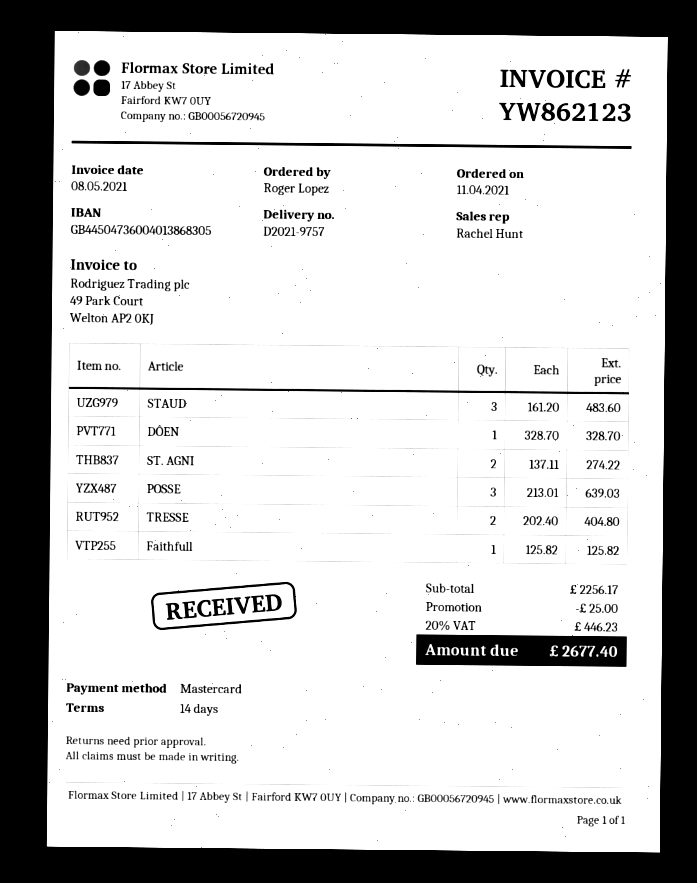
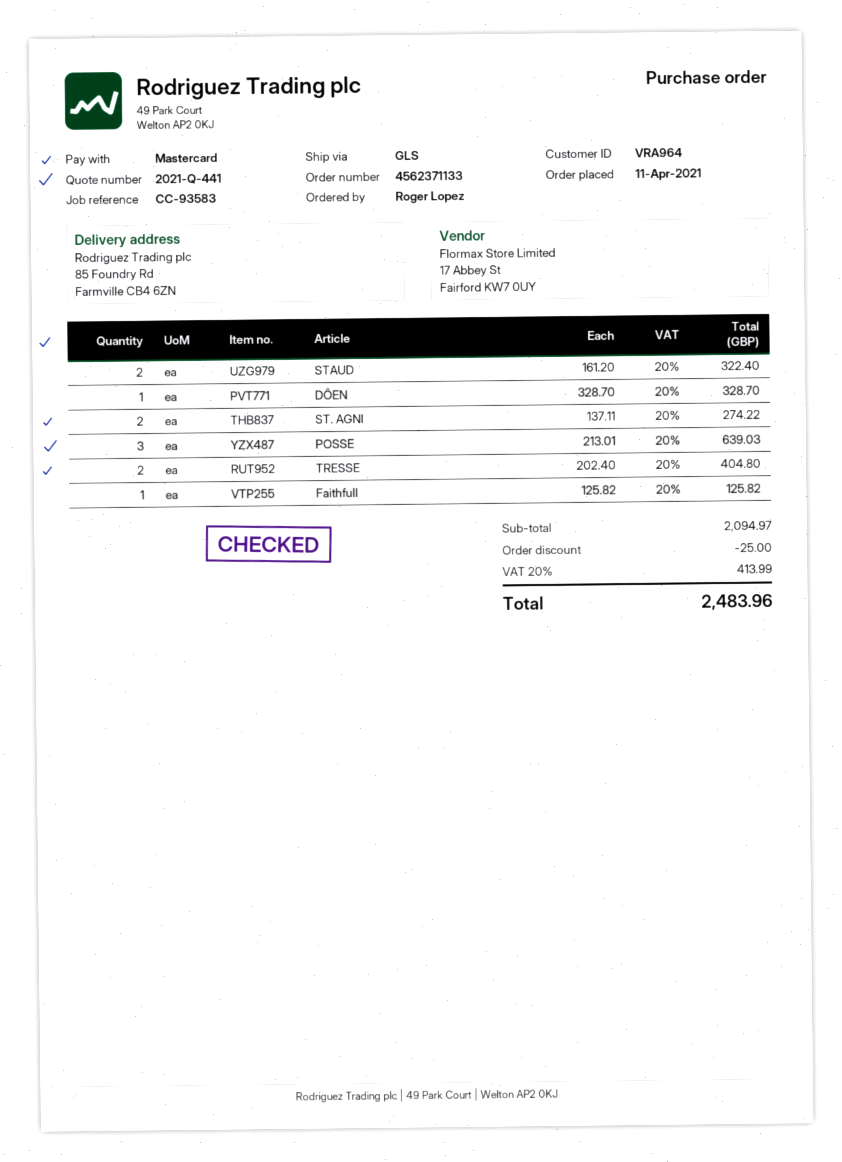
STAUD: 3 x 161.20 = 483.60 -> 2 x 161.20 = 322.40
subtotal: 2256.17 -> 2094.97
tax: 20% = 446.23 -> 20% = 413.99
total: 2677.40 -> 2483.96

